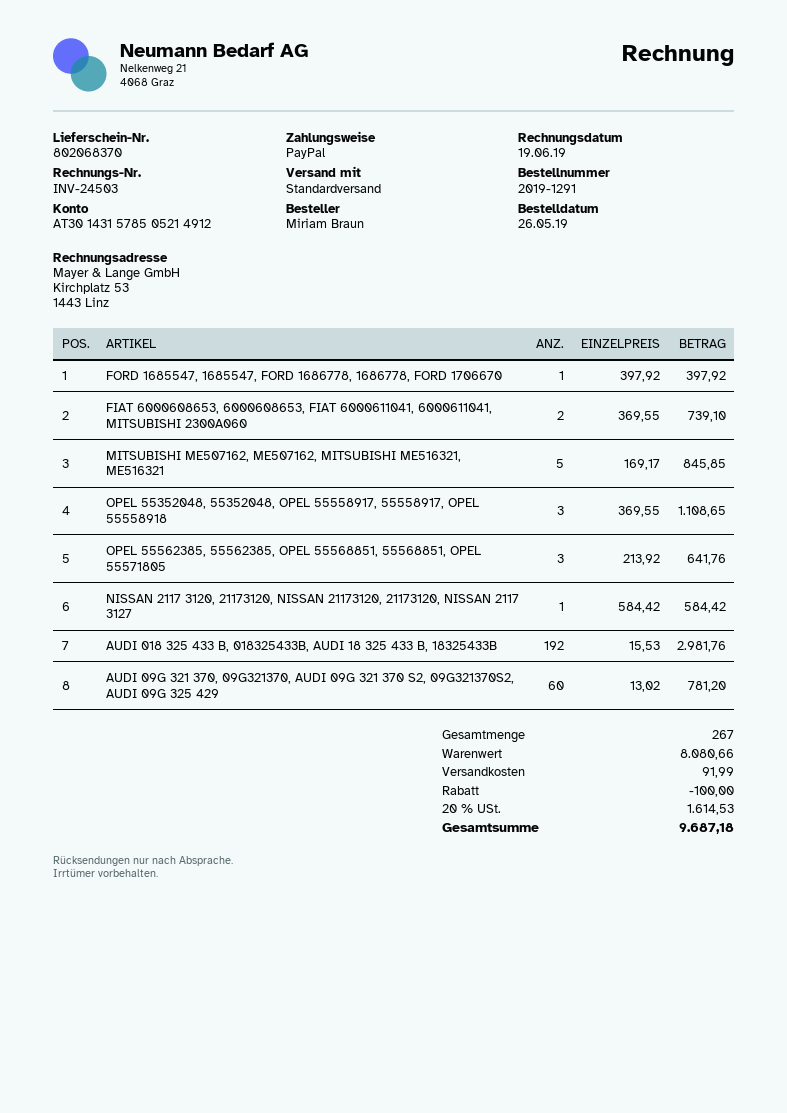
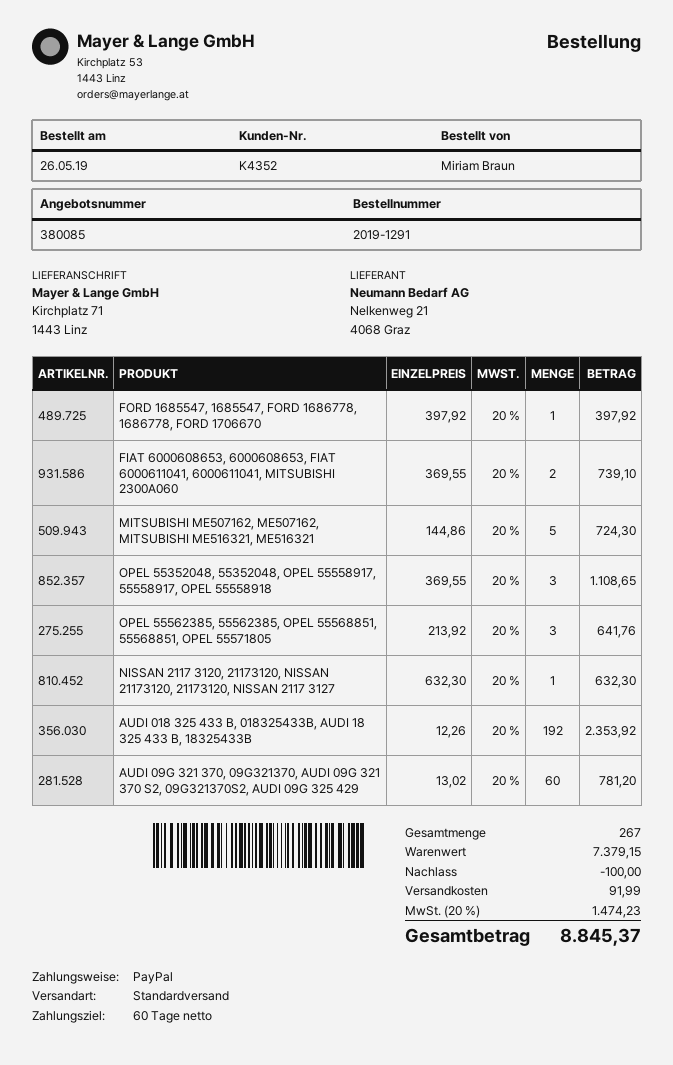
MITSUBISHI ME507162, ME507162, MITSUBISHI ME516321, ME516321: 5 x 169.17 = 845.85 -> 5 x 144.86 = 724.30
NISSAN 2117 3120, 21173120, NISSAN 21173120, 21173120, NISSAN 2117 3127: 1 x 584.42 = 584.42 -> 1 x 632.30 = 632.30
AUDI 018 325 433 B, 018325433B, AUDI 18 325 433 B, 18325433B: 192 x 15.53 = 2981.76 -> 192 x 12.26 = 2353.92
subtotal: 8080.66 -> 7379.15
tax: 20% = 1614.53 -> 20% = 1474.23
total: 9687.18 -> 8845.37

